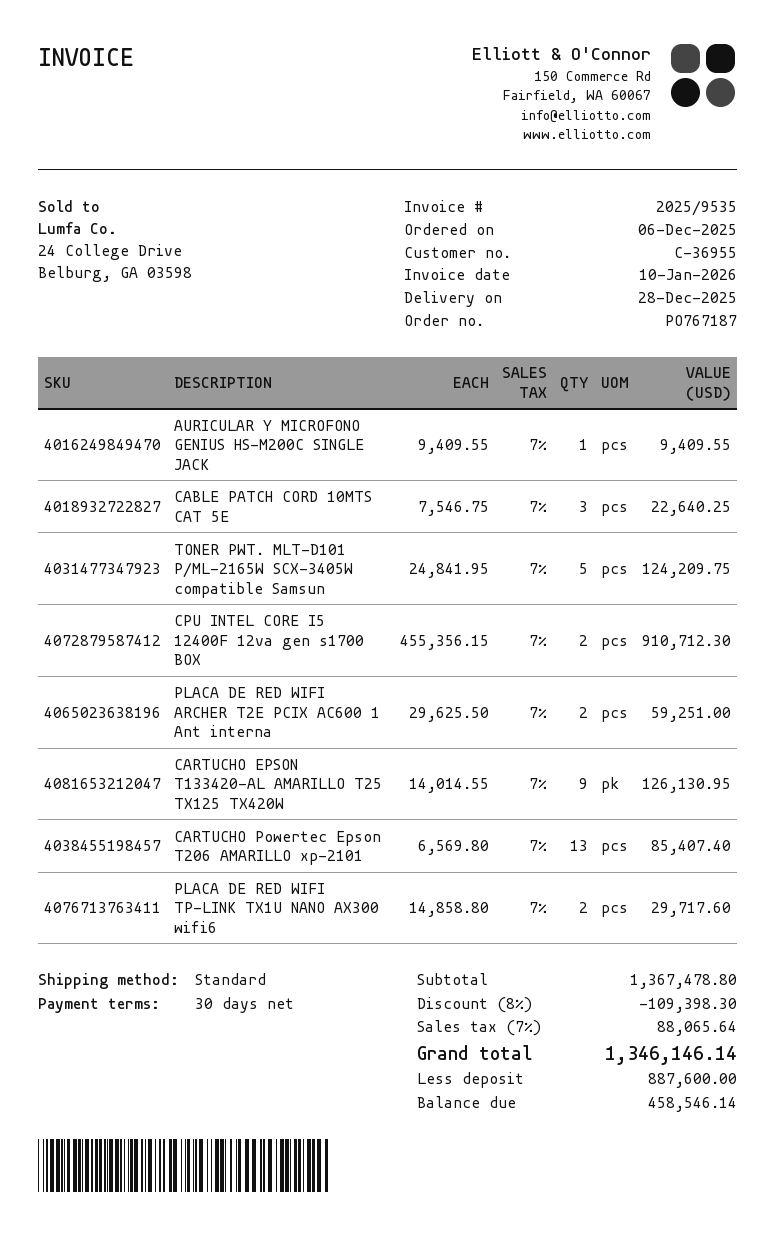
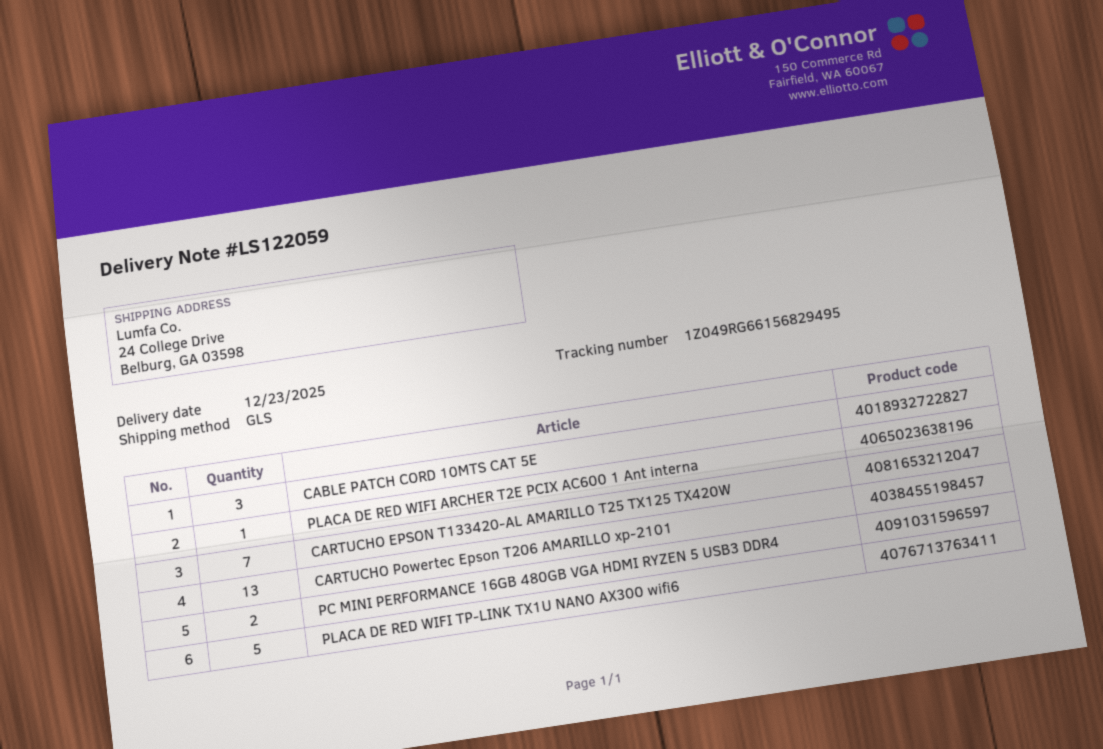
delivery date: 2025-12-28 -> 2025-12-23
shipping method: standard -> GLS
AURICULAR Y MICROFONO GENIUS HS-M200C SINGLE JACK: 1 -> none
TONER PWT. MLT-D101 P/ML-2165W SCX-3405W compatible Samsun: 5 -> none
CPU INTEL CORE I5 12400F 12va gen s1700 BOX: 2 -> none
PLACA DE RED WIFI ARCHER T2E PCIX AC600 1 Ant interna: 2 -> 1
CARTUCHO EPSON T133420-AL AMARILLO T25 TX125 TX420W: 9 -> 7
PLACA DE RED WIFI TP-LINK TX1U NANO AX300 wifi6: 2 -> 5
PC MINI PERFORMANCE 16GB 480GB VGA HDMI RYZEN 5 USB3 DDR4: none -> 2

